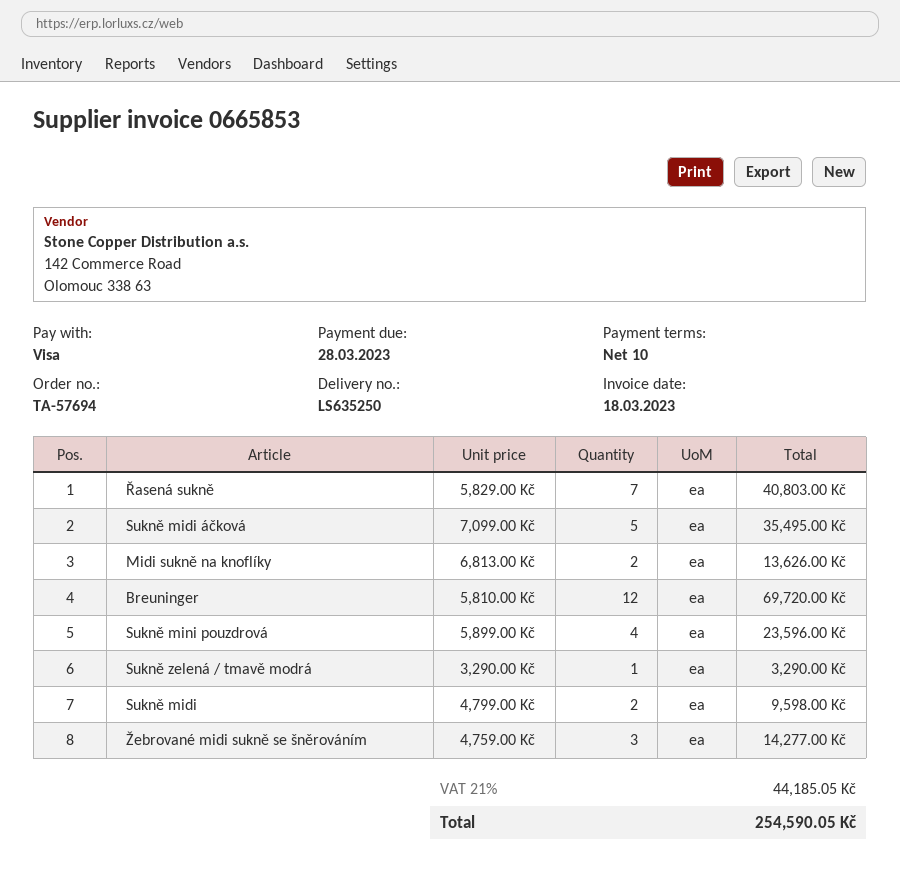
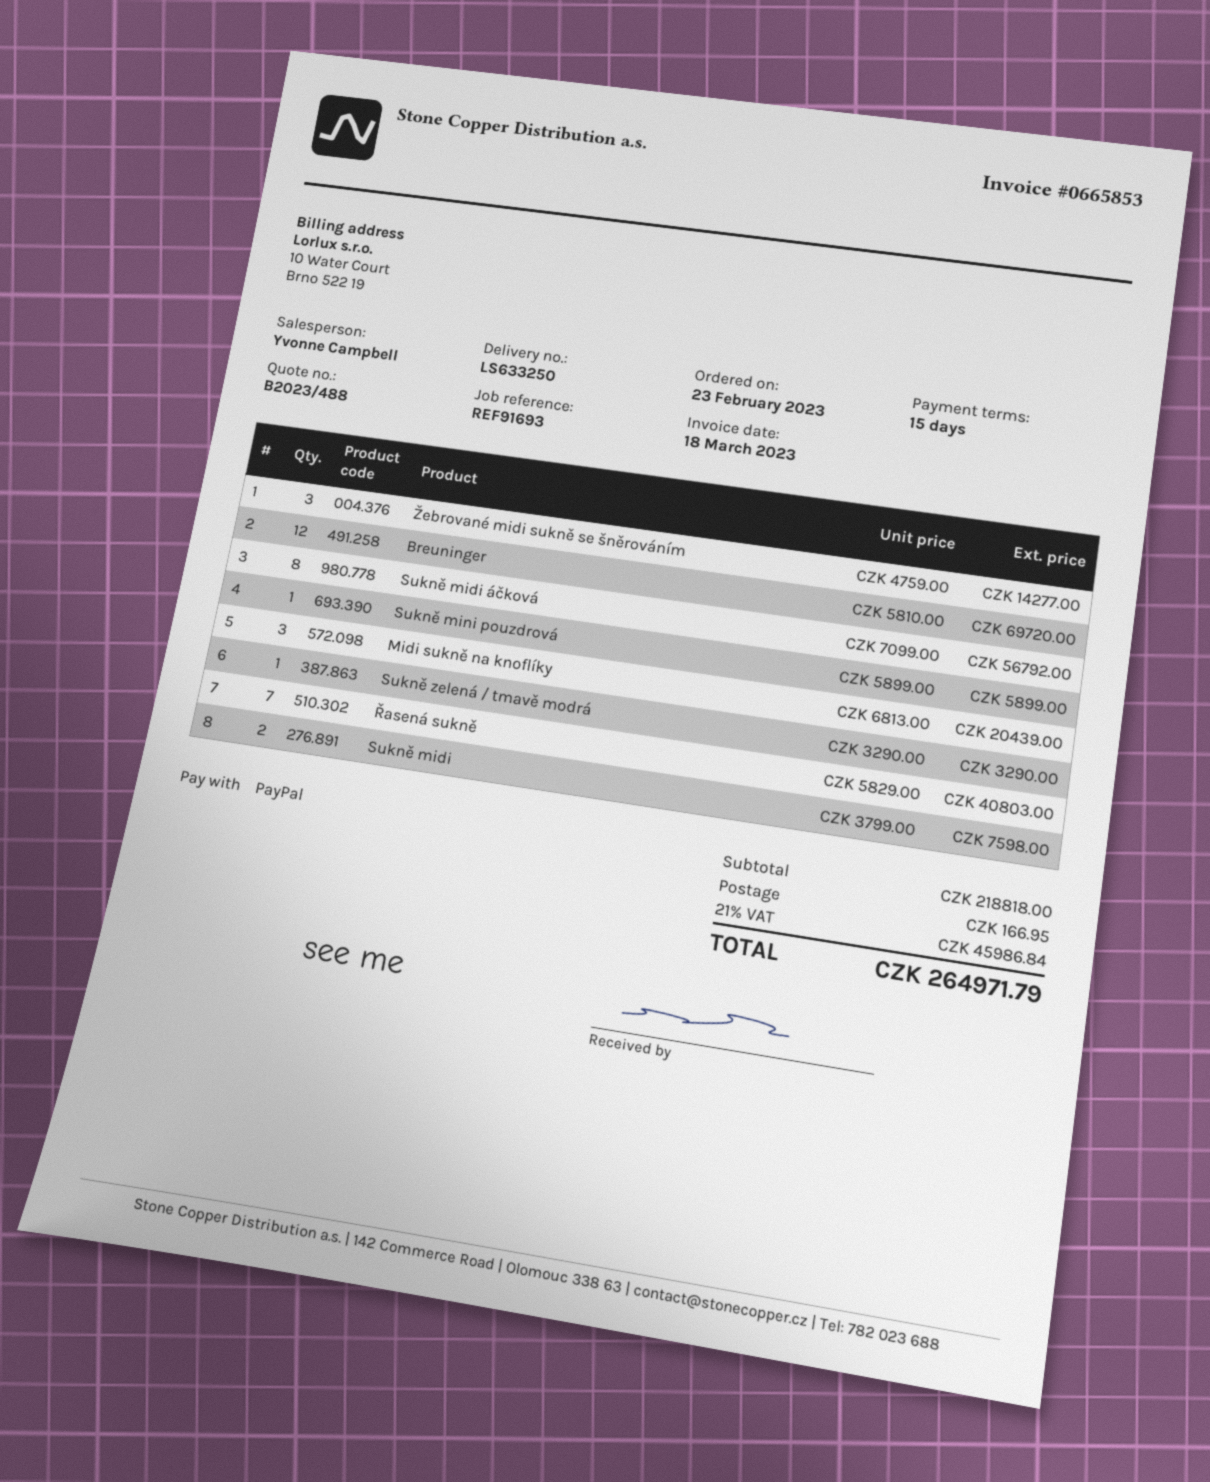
delivery note number: LS635250 -> LS633250
payment terms: 10 days -> 15 days
payment method: Visa -> PayPal
Sukně midi áčková: 5 x 7099.00 = 35495.00 -> 8 x 7099.00 = 56792.00
Midi sukně na knoflíky: 2 x 6813.00 = 13626.00 -> 3 x 6813.00 = 20439.00
Sukně mini pouzdrová: 4 x 5899.00 = 23596.00 -> 1 x 5899.00 = 5899.00
Sukně midi: 2 x 4799.00 = 9598.00 -> 2 x 3799.00 = 7598.00
shipping: none -> 166.95
tax: 21% = 44185.05 -> 21% = 45986.84
total: 254590.05 -> 264971.79

